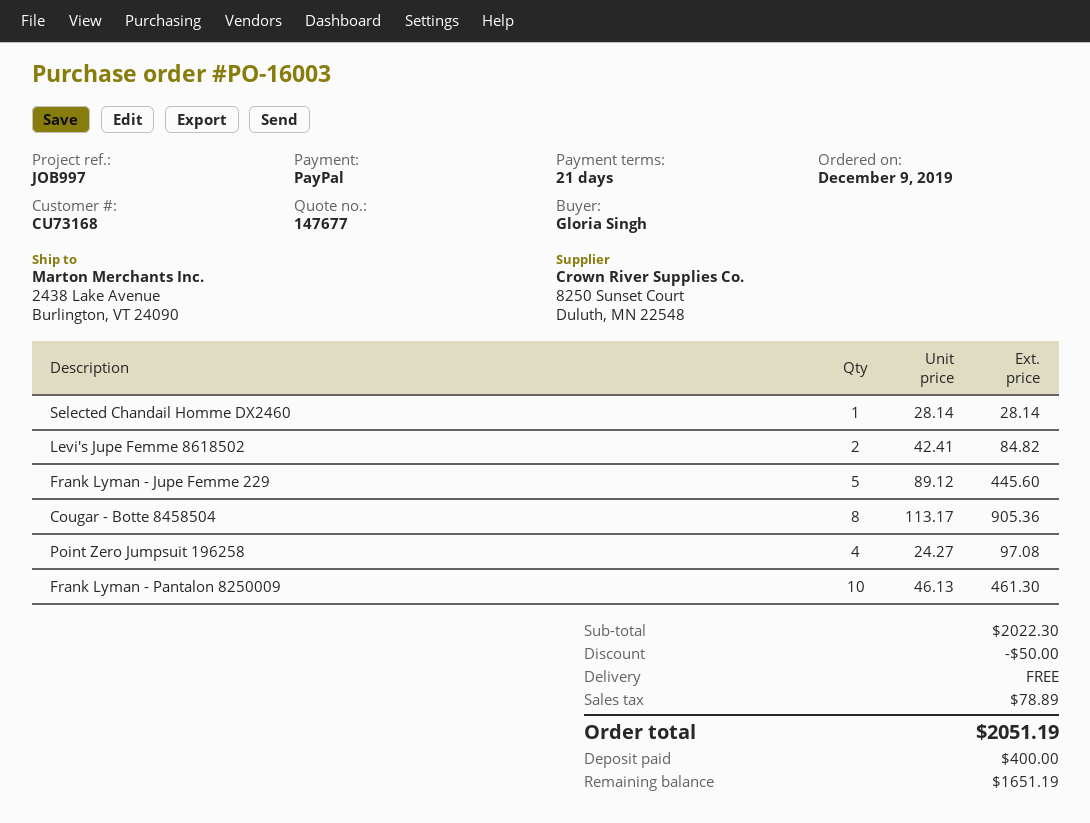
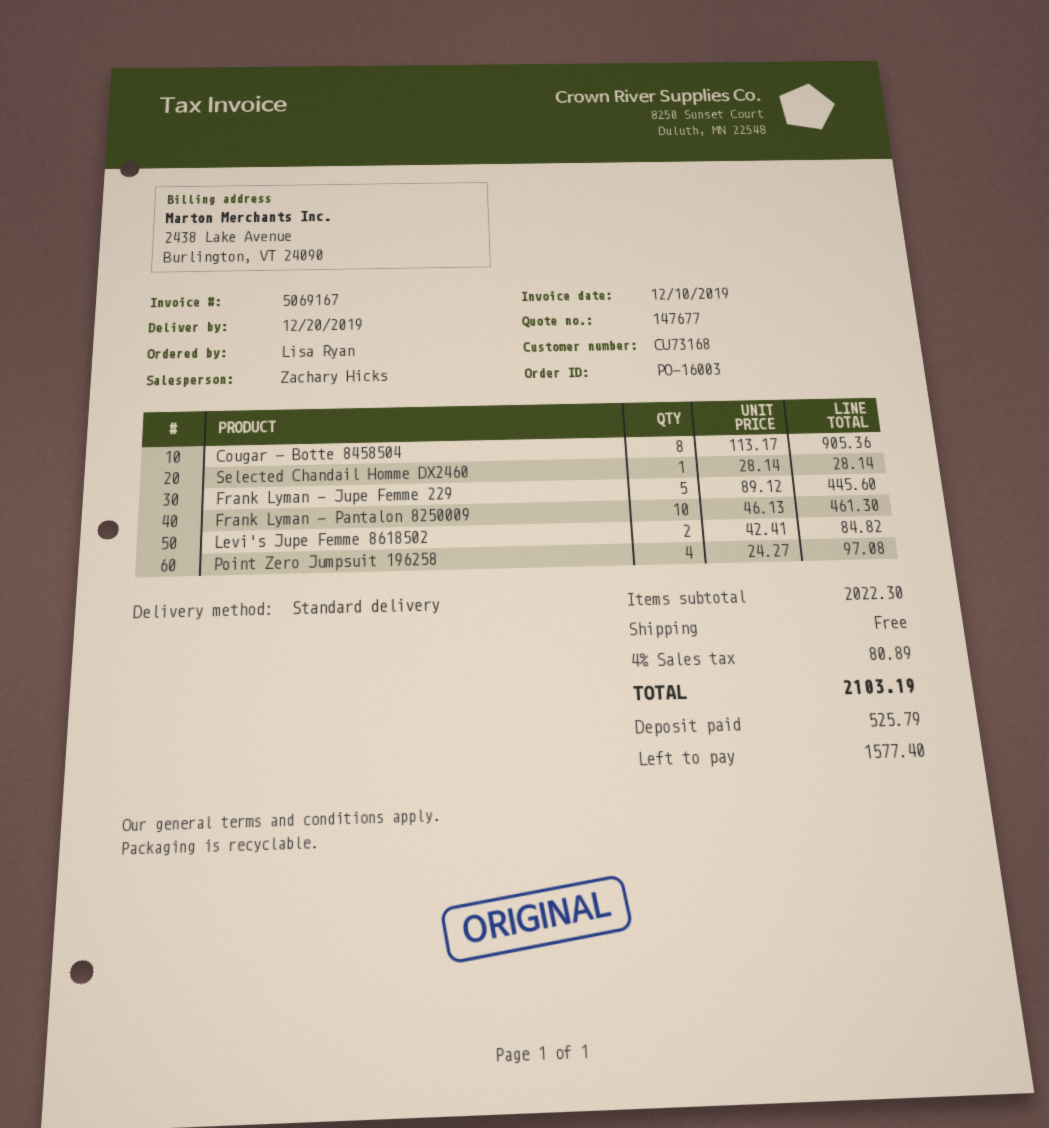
ordered by: Gloria Singh -> Lisa Ryan
discount: 50.00 -> none
tax: 78.89 -> 80.89
total: 2051.19 -> 2103.19
deposit: 400.00 -> 525.79
balance: 1651.19 -> 1577.40

